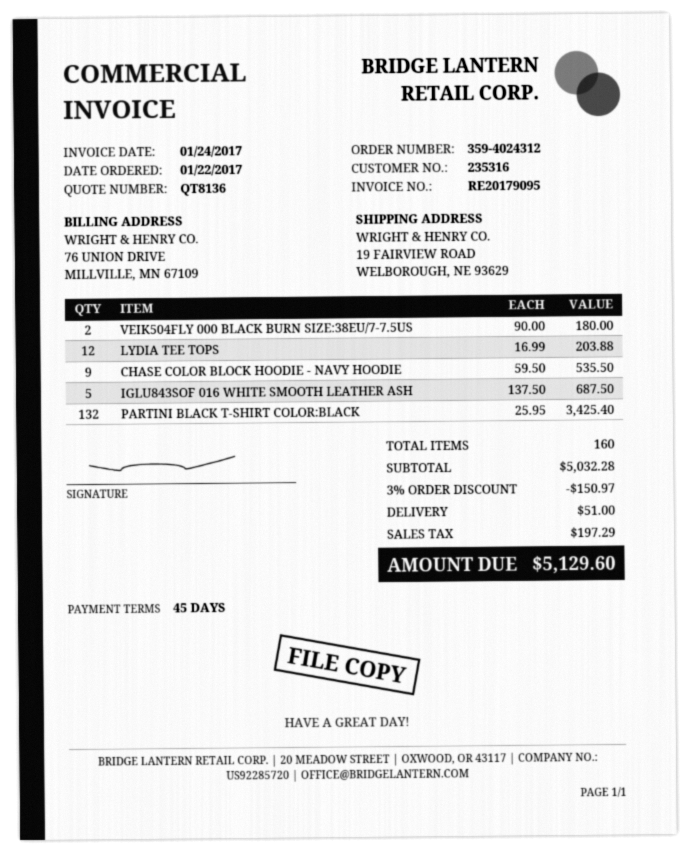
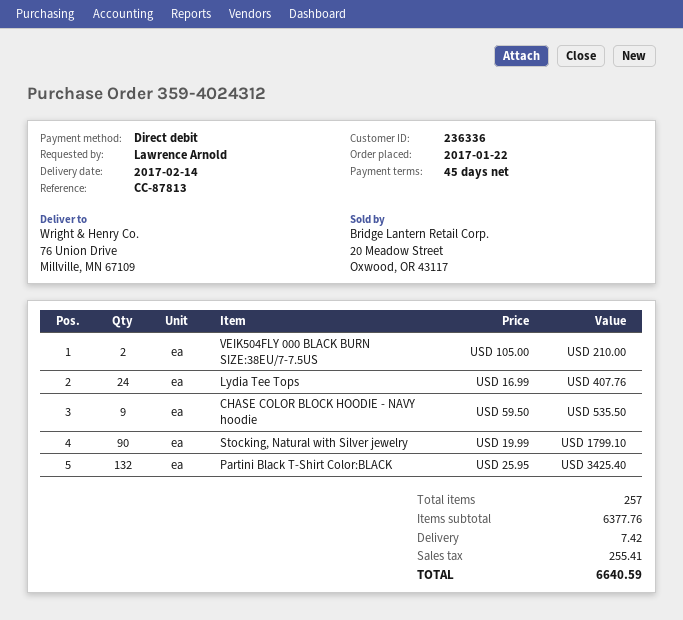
customer number: 235316 -> 236336
ship to: 19 FAIRVIEW ROAD, WELBOROUGH, NE 93629 -> 76 Union Drive, Millville, MN 67109
VEIK504FLY 000 BLACK BURN SIZE:38EU/7-7.5US: 2 x 90.00 = 180.00 -> 2 x 105.00 = 210.00
LYDIA TEE TOPS: 12 x 16.99 = 203.88 -> 24 x 16.99 = 407.76
IGLU843SOF 016 WHITE SMOOTH LEATHER ASH: 5 x 137.50 = 687.50 -> none
Stocking, Natural with Silver jewelry: none -> 90 x 19.99 = 1799.10
total quantity: 160 -> 257
subtotal: 5032.28 -> 6377.76
discount: 3% = 150.97 -> none
shipping: 51.00 -> 7.42
tax: 197.29 -> 255.41
total: 5129.60 -> 6640.59

